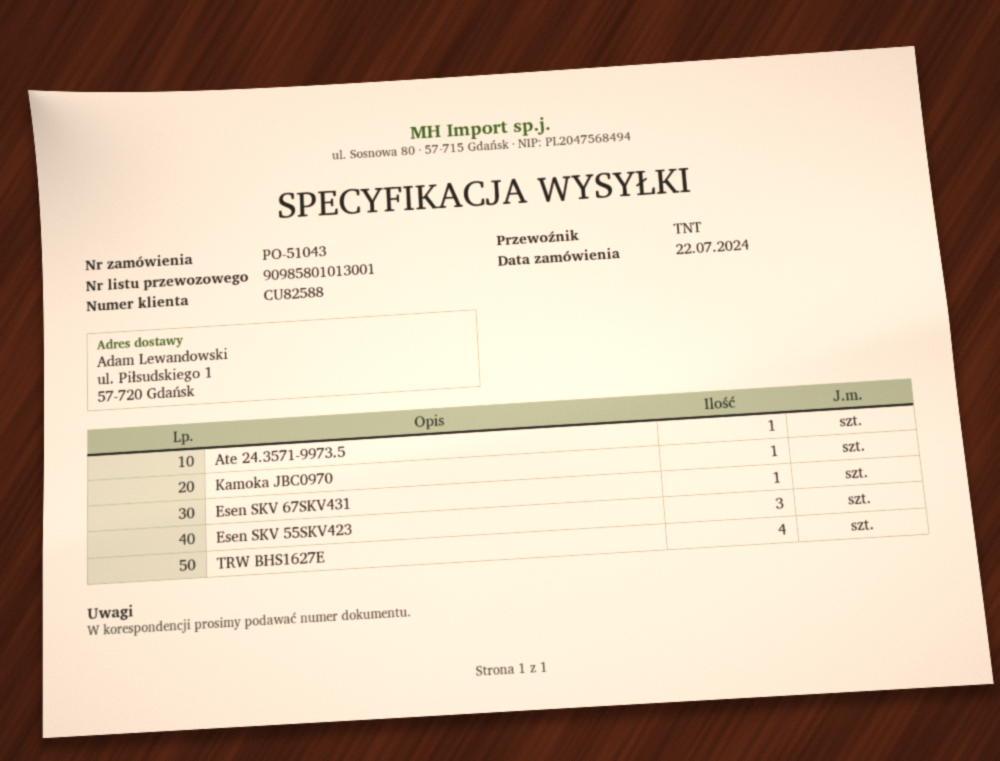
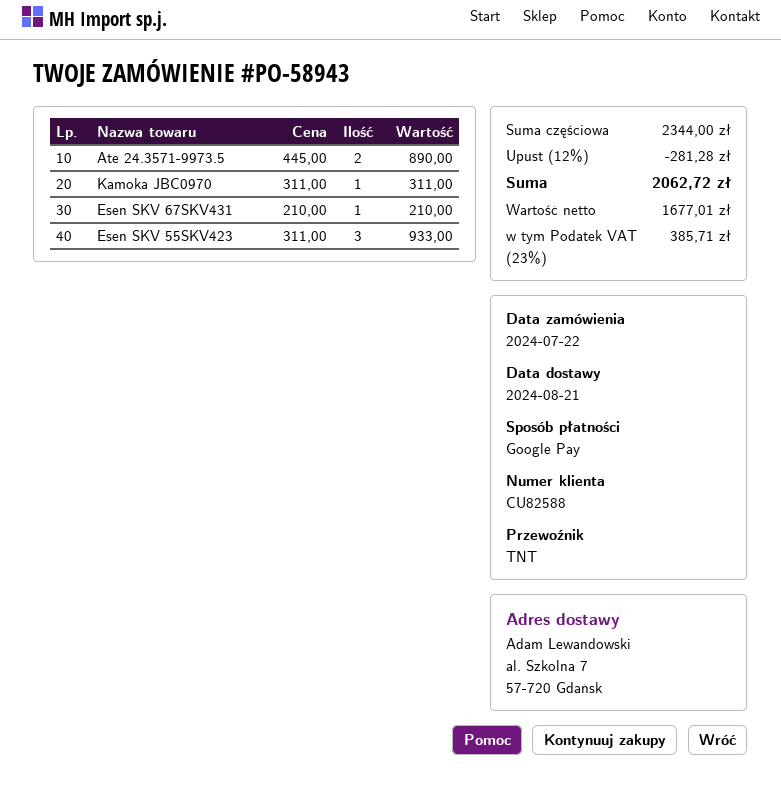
order number: PO-51043 -> PO-58943
ship to: ul. Piłsudskiego 1, 57-720 Gdańsk -> al. Szkolna 7, 57-720 Gdańsk
Ate 24.3571-9973.5: 1 -> 2
TRW BHS1627E: 4 -> none

